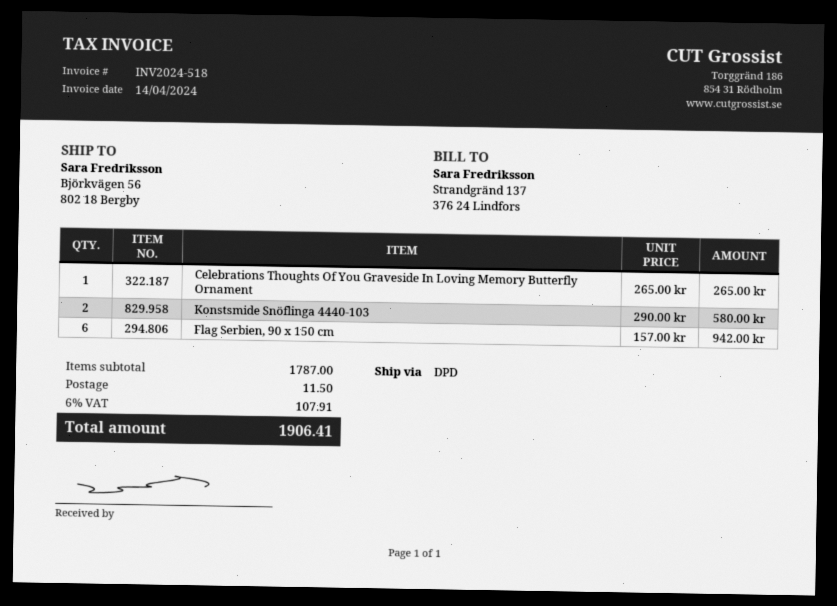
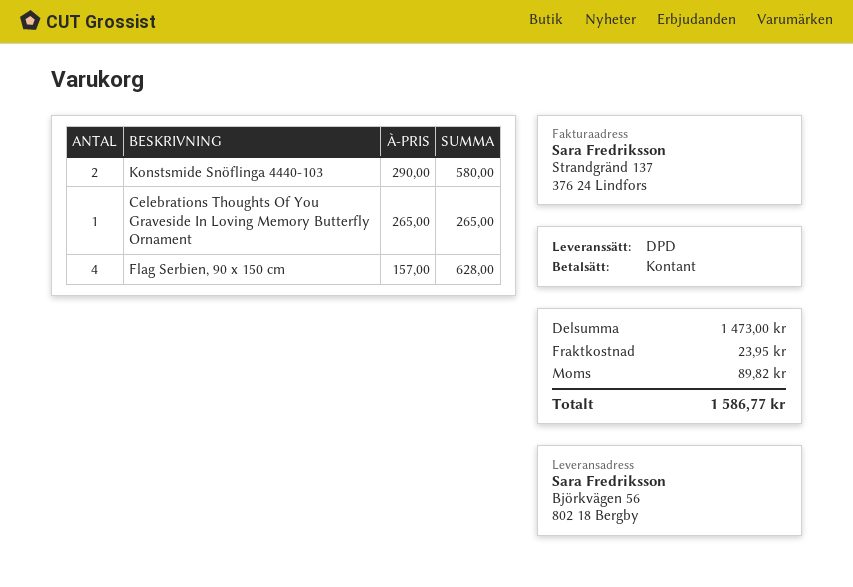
Flag Serbien, 90 x 150 cm: 6 x 157.00 = 942.00 -> 4 x 157.00 = 628.00
subtotal: 1787.00 -> 1473.00
shipping: 11.50 -> 23.95
tax: 107.91 -> 89.82
total: 1906.41 -> 1586.77

